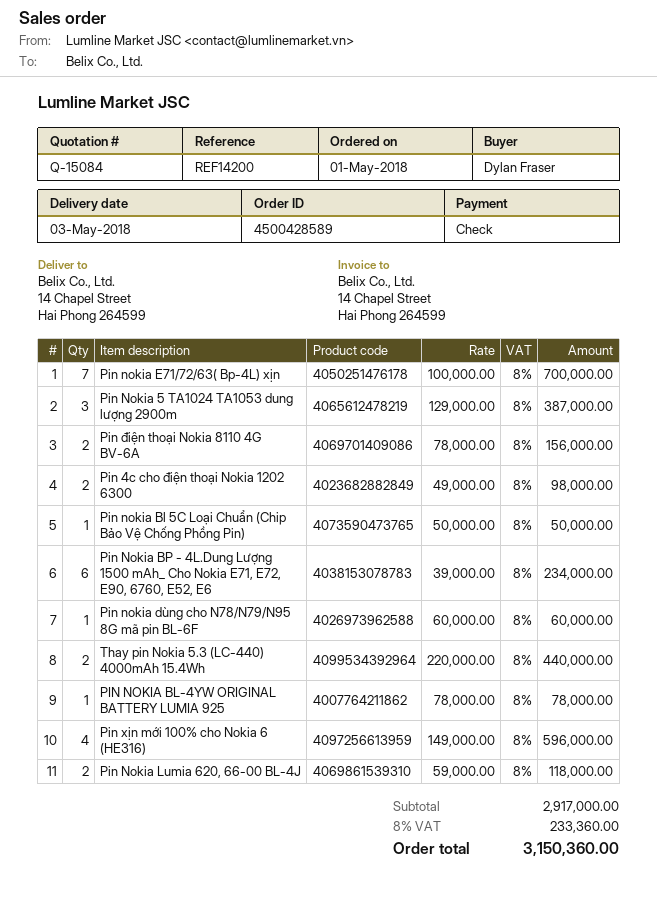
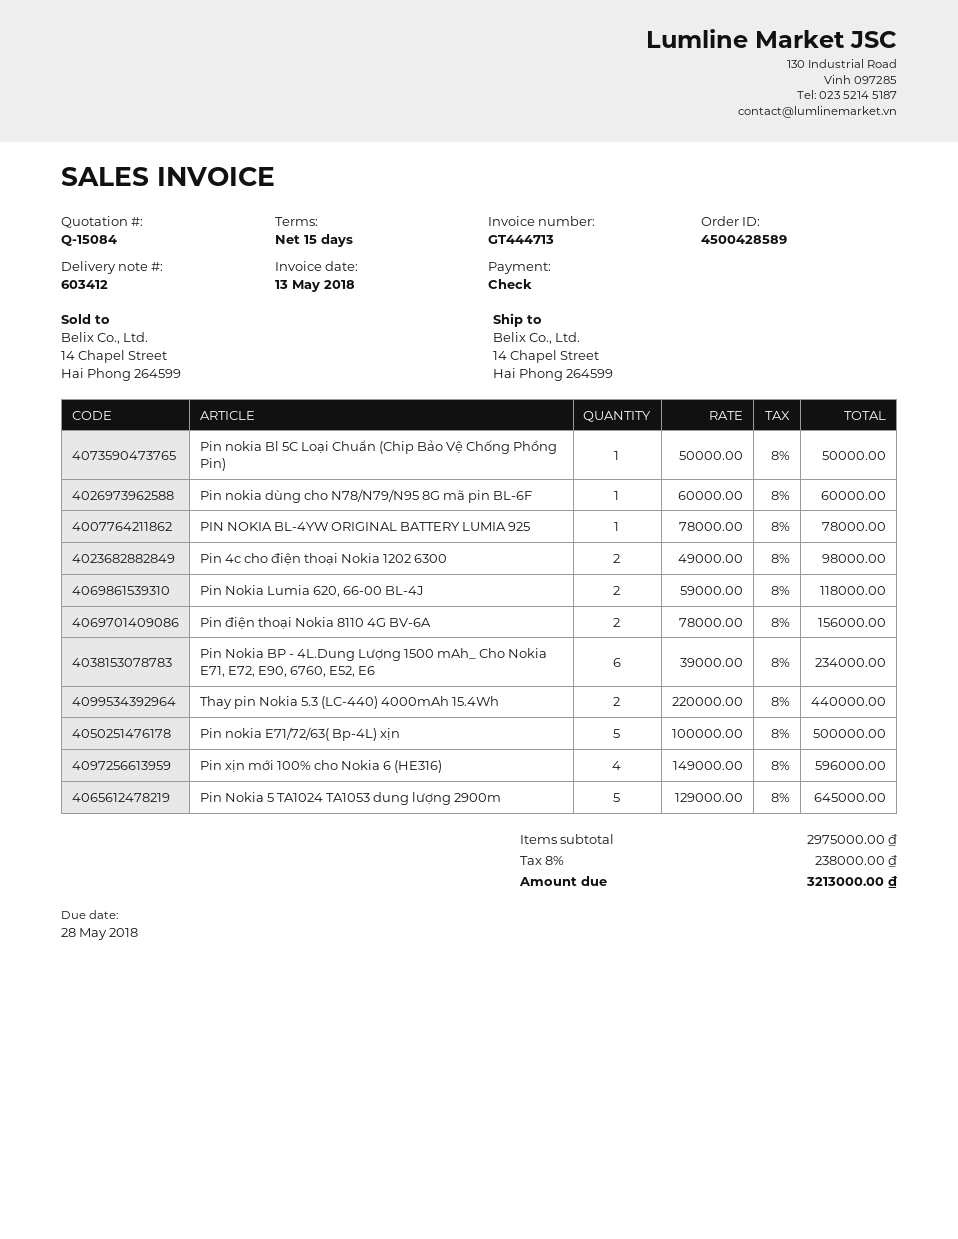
Pin nokia E71/72/63( Bp-4L) xịn: 7 x 100000.00 = 700000.00 -> 5 x 100000.00 = 500000.00
Pin Nokia 5 TA1024 TA1053 dung lượng 2900m: 3 x 129000.00 = 387000.00 -> 5 x 129000.00 = 645000.00
subtotal: 2917000.00 -> 2975000.00
tax: 8% = 233360.00 -> 8% = 238000.00
total: 3150360.00 -> 3213000.00

